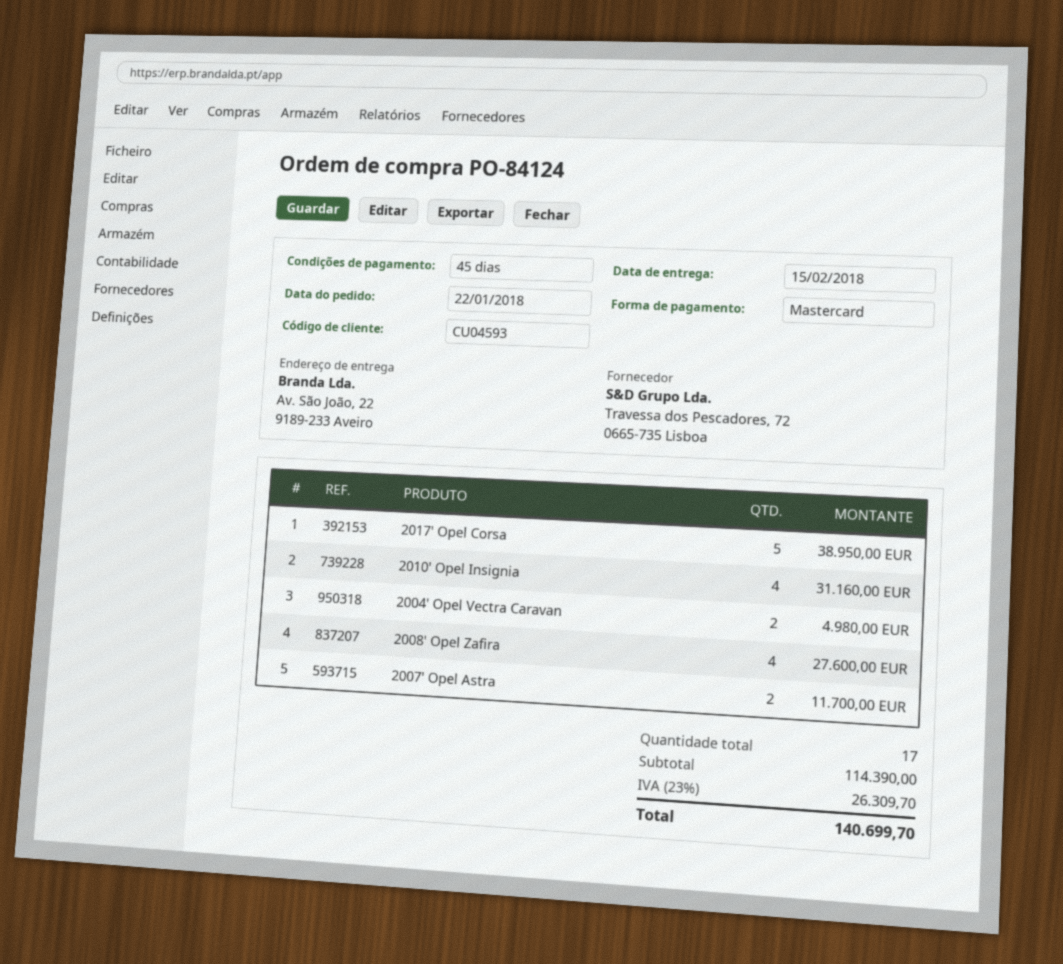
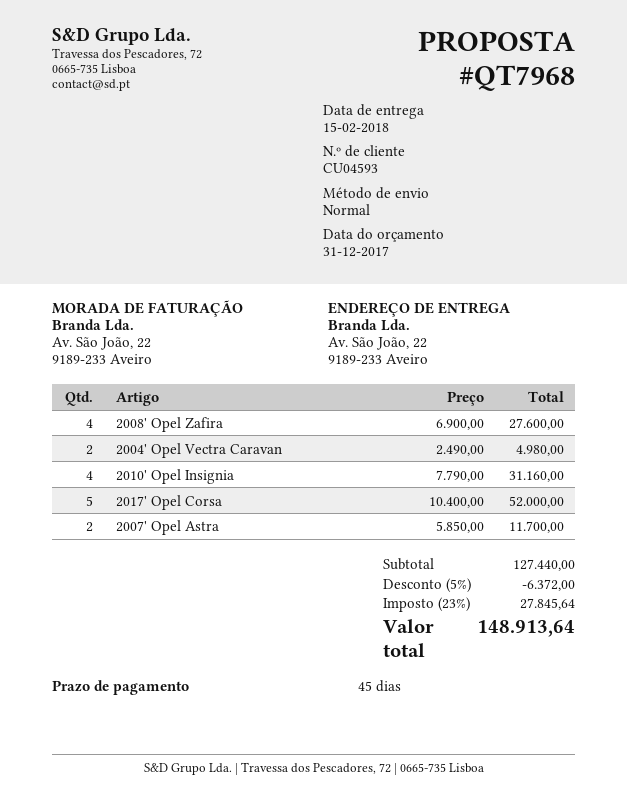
2017' Opel Corsa: 5 for 38950.00 -> 5 for 52000.00
subtotal: 114390.00 -> 127440.00
discount: none -> 5% = 6372.00
tax: 23% = 26309.70 -> 23% = 27845.64
total: 140699.70 -> 148913.64

